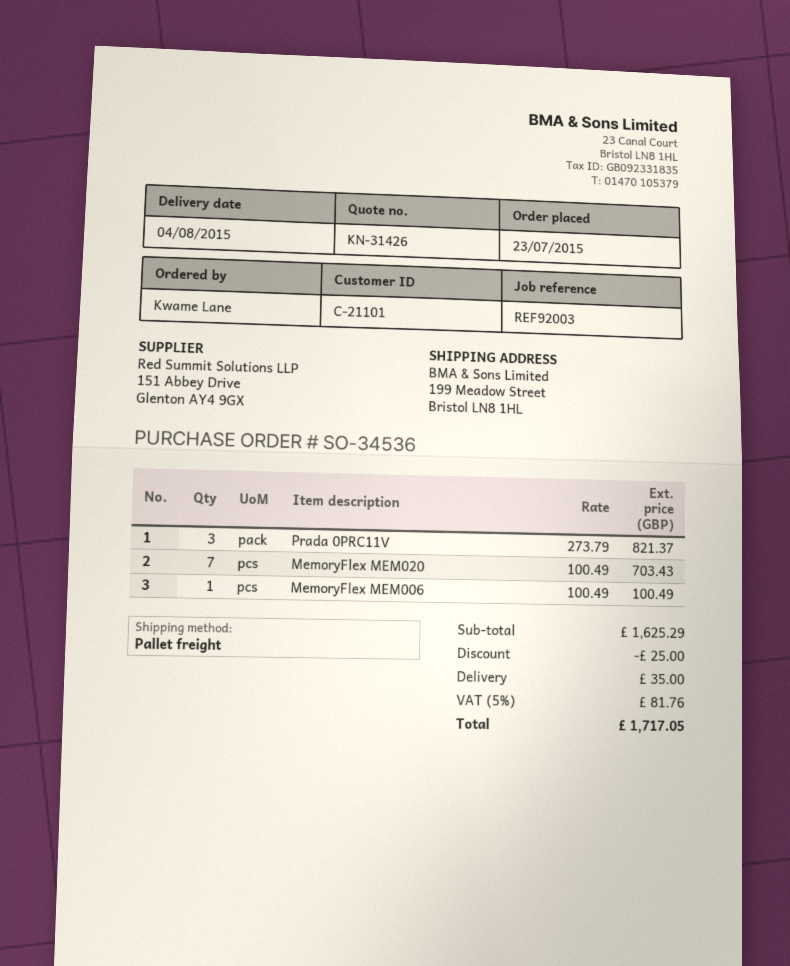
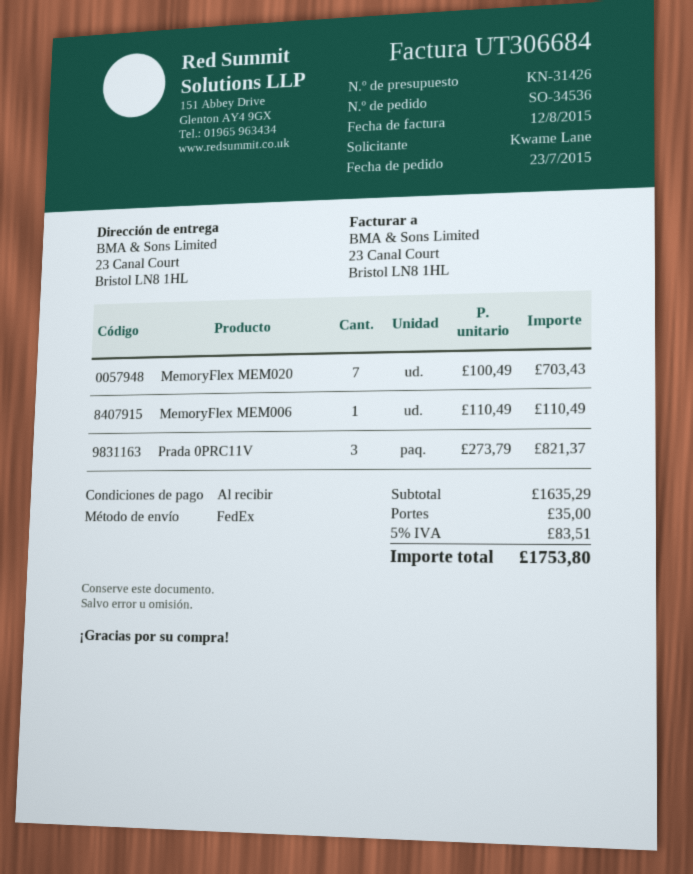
shipping method: pallet freight -> FedEx
ship to: 199 Meadow Street, Bristol LN8 1HL -> 23 Canal Court, Bristol LN8 1HL
MemoryFlex MEM006: 1 x 100.49 = 100.49 -> 1 x 110.49 = 110.49
subtotal: 1625.29 -> 1635.29
discount: 25.00 -> none
tax: 5% = 81.76 -> 5% = 83.51
total: 1717.05 -> 1753.80

